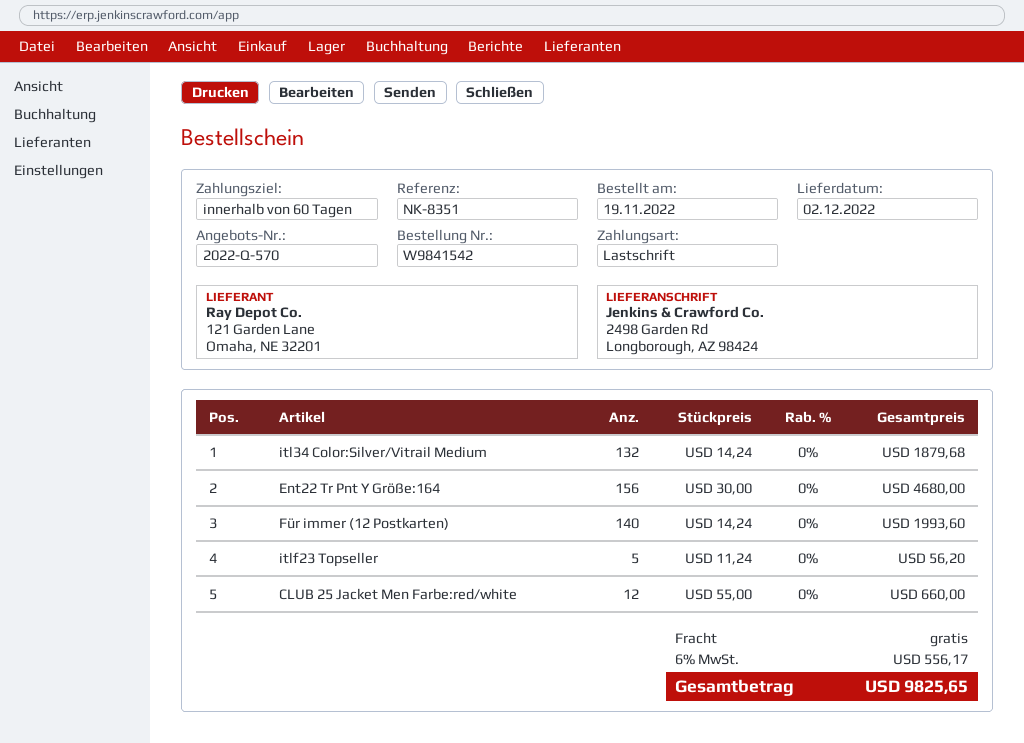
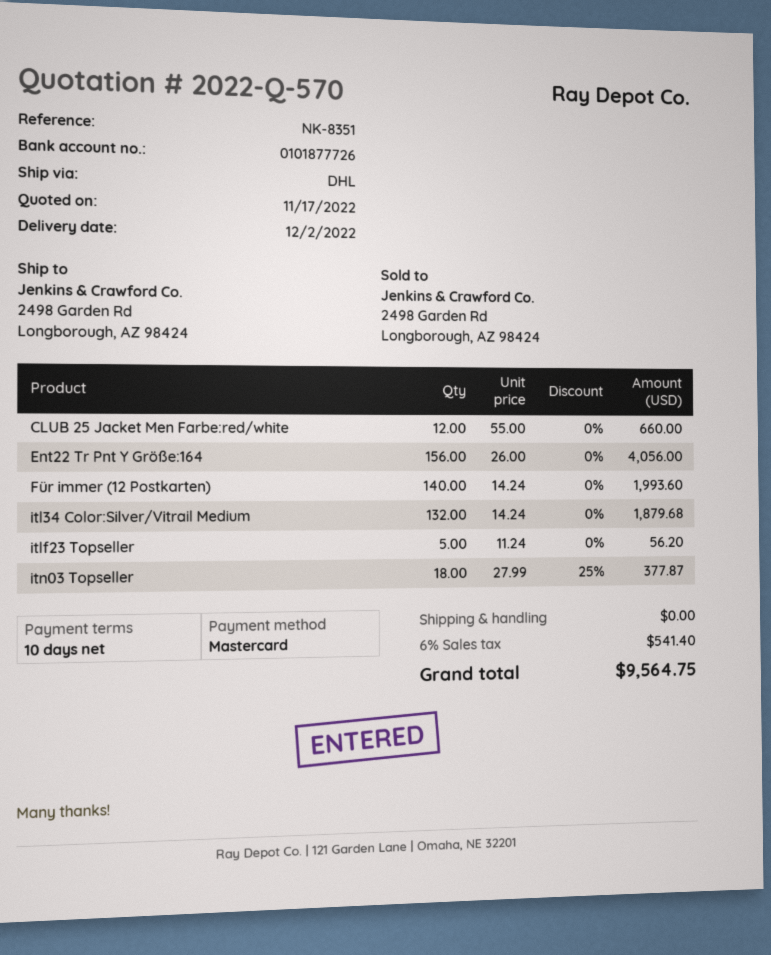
payment terms: 60 days -> 10 days
payment method: direct debit -> Mastercard
Ent22 Tr Pnt Y Größe:164: 156 x 30.00 = 4680.00 -> 156 x 26.00 = 4056.00
itn03 Topseller: none -> 18 x 27.99 - 25% = 377.87
tax: 6% = 556.17 -> 6% = 541.40
total: 9825.65 -> 9564.75

